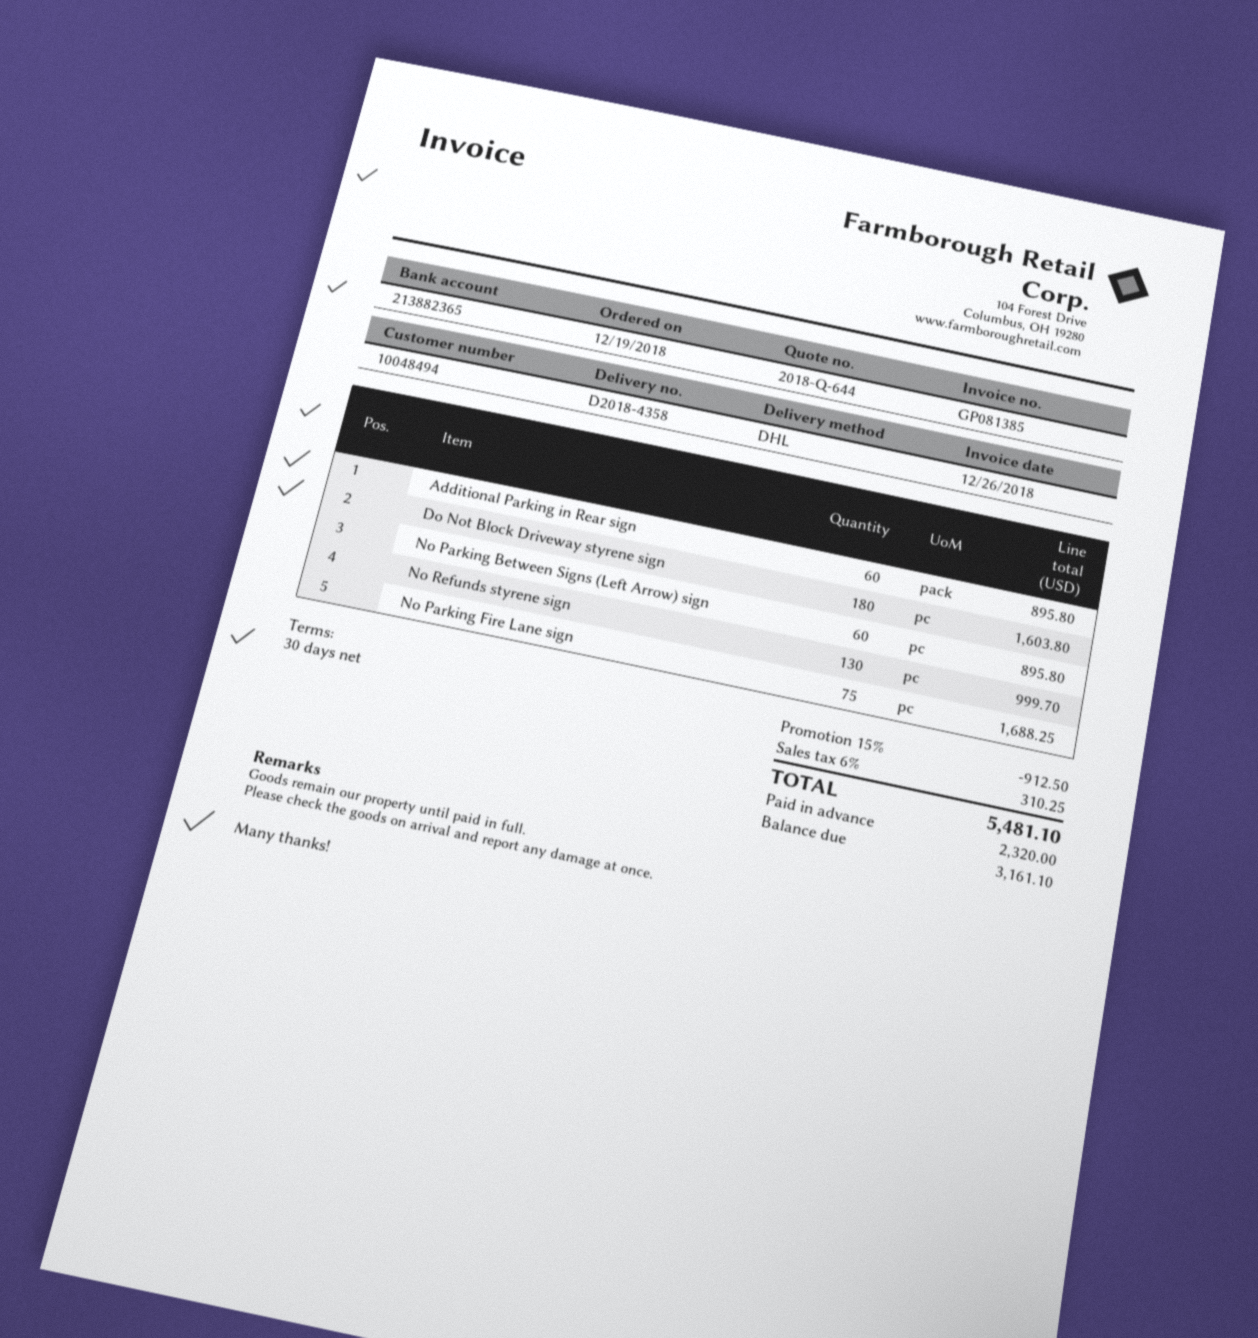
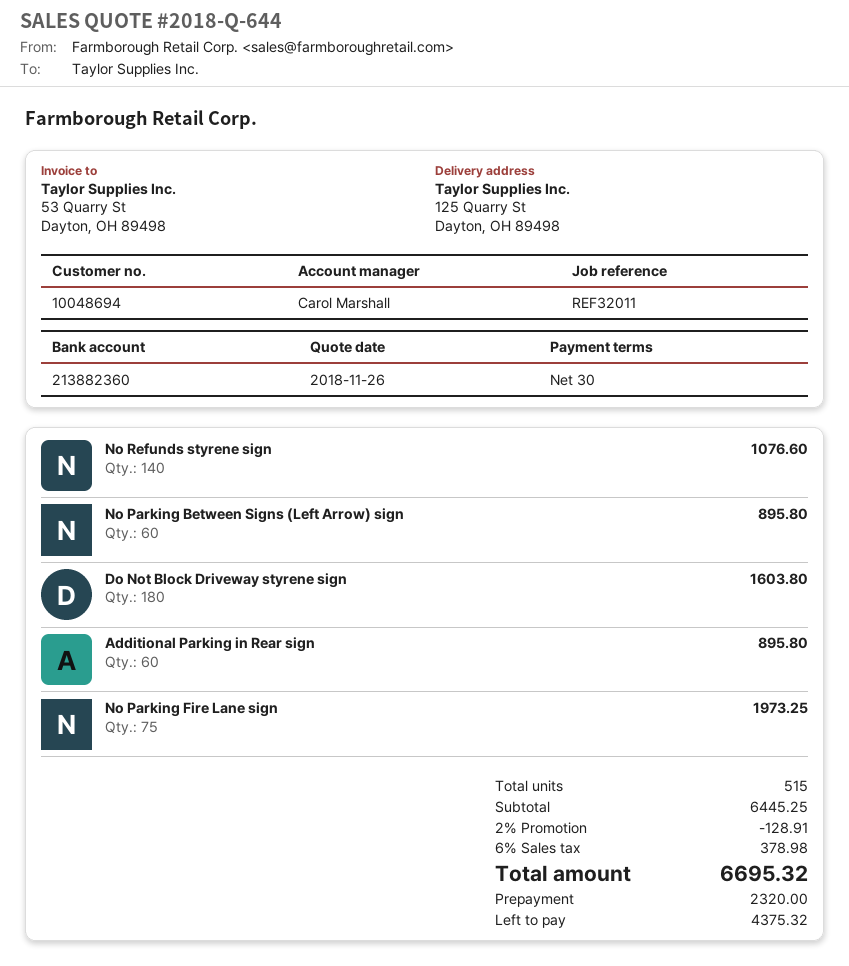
customer number: 10048494 -> 10048694
bank account: 213882365 -> 213882360
No Refunds styrene sign: 130 for 999.70 -> 140 for 1076.60
No Parking Fire Lane sign: 75 for 1688.25 -> 75 for 1973.25
discount: 15% = 912.50 -> 2% = 128.91
tax: 6% = 310.25 -> 6% = 378.98
total: 5481.10 -> 6695.32
balance: 3161.10 -> 4375.32

